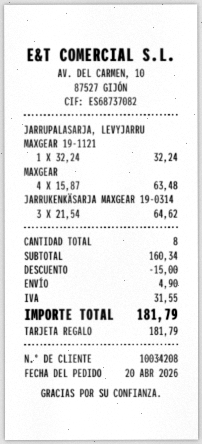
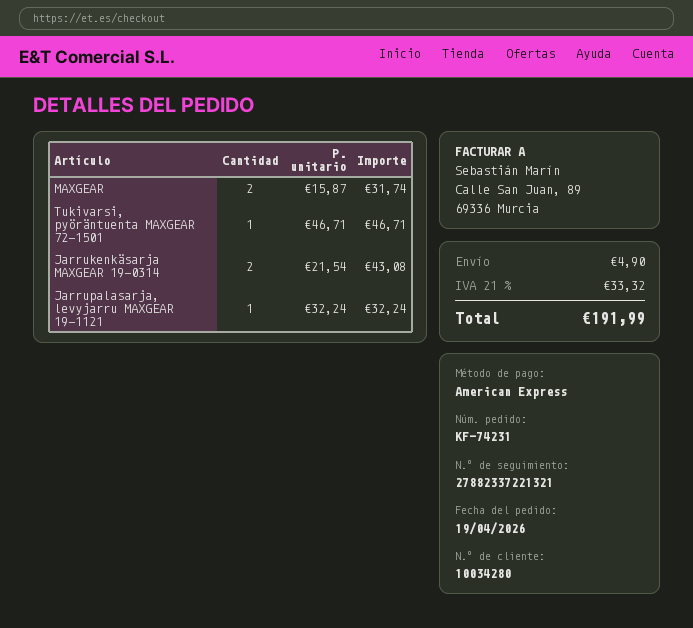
order date: 2026-04-20 -> 2026-04-19
customer number: 10034208 -> 10034280
payment method: gift card -> American Express
MAXGEAR: 4 x 15.87 = 63.48 -> 2 x 15.87 = 31.74
JARRUKENKÄSARJA MAXGEAR 19-0314: 3 x 21.54 = 64.62 -> 2 x 21.54 = 43.08
Tukivarsi, pyöräntuenta MAXGEAR 72-1501: none -> 1 x 46.71 = 46.71
discount: 15.00 -> none
tax: 31.55 -> 33.32
total: 181.79 -> 191.99

